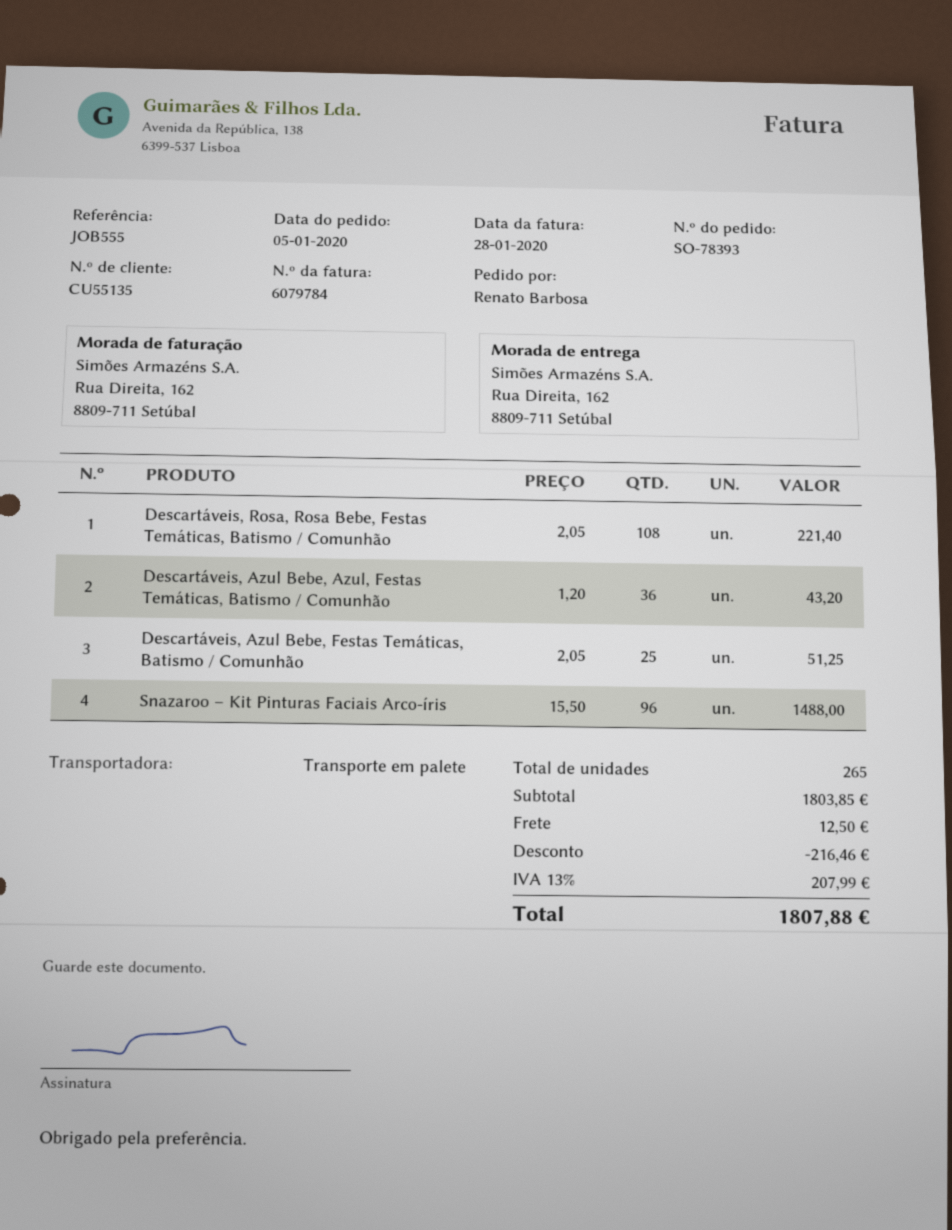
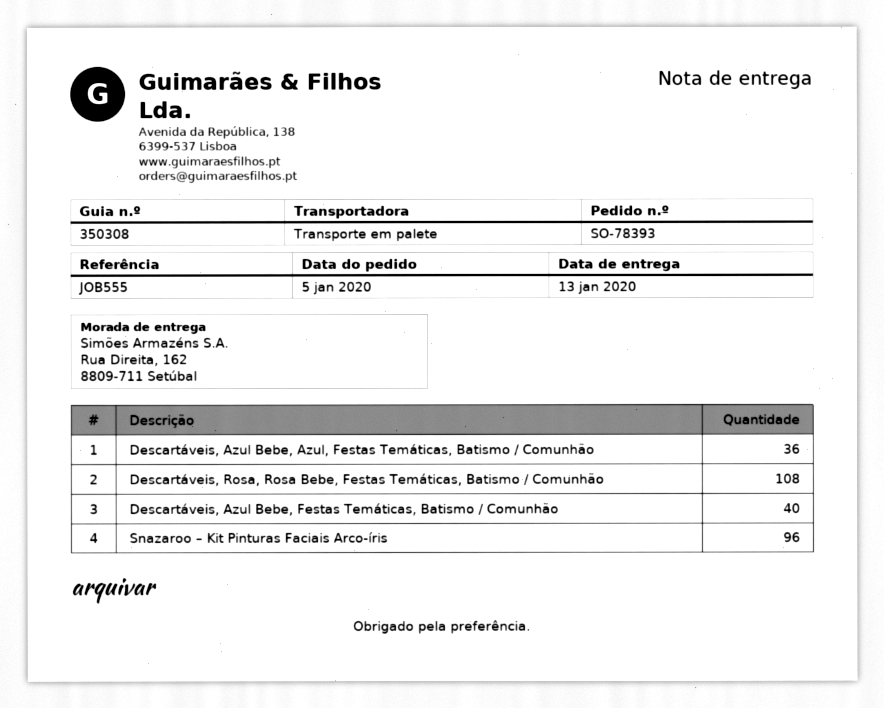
Descartáveis, Azul Bebe, Festas Temáticas, Batismo / Comunhão: 25 -> 40

